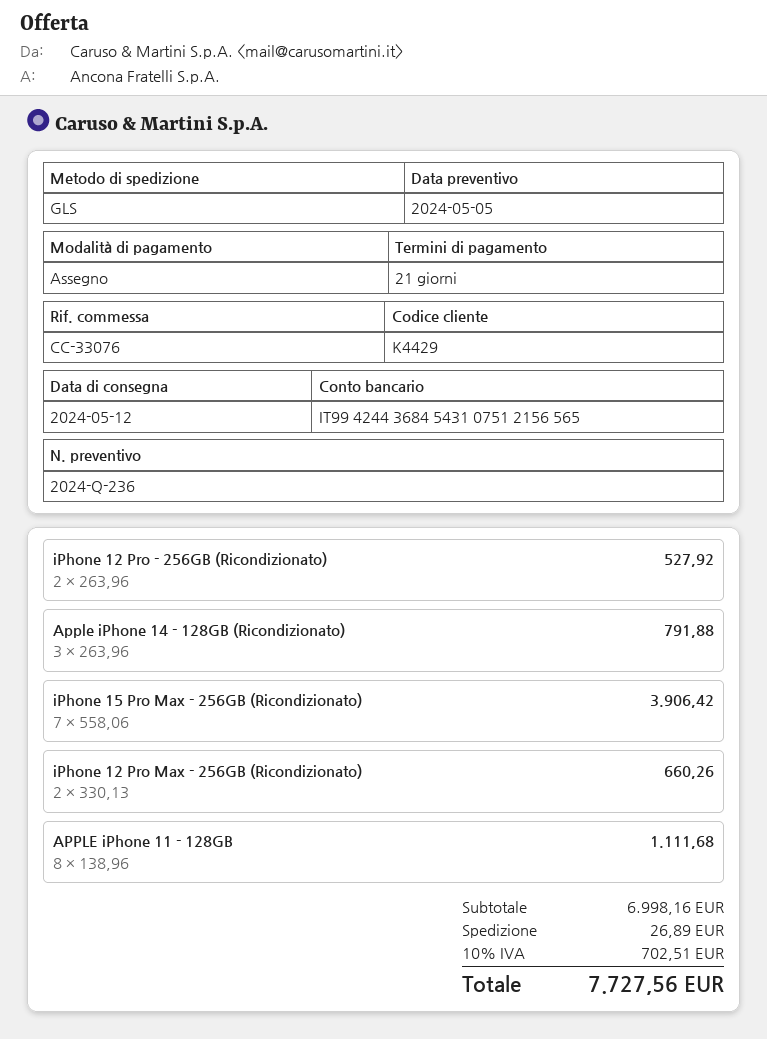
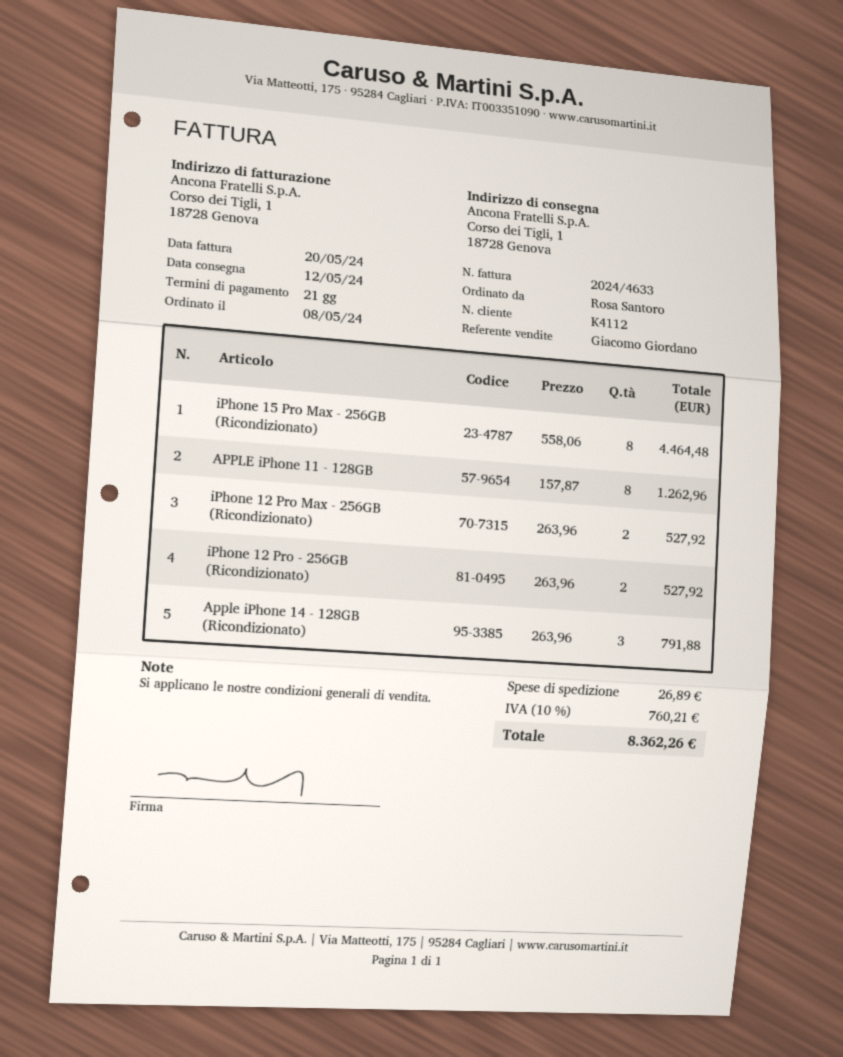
customer number: K4429 -> K4112
iPhone 15 Pro Max - 256GB (Ricondizionato): 7 x 558.06 = 3906.42 -> 8 x 558.06 = 4464.48
iPhone 12 Pro Max - 256GB (Ricondizionato): 2 x 330.13 = 660.26 -> 2 x 263.96 = 527.92
APPLE iPhone 11 - 128GB: 8 x 138.96 = 1111.68 -> 8 x 157.87 = 1262.96
tax: 10% = 702.51 -> 10% = 760.21
total: 7727.56 -> 8362.26

